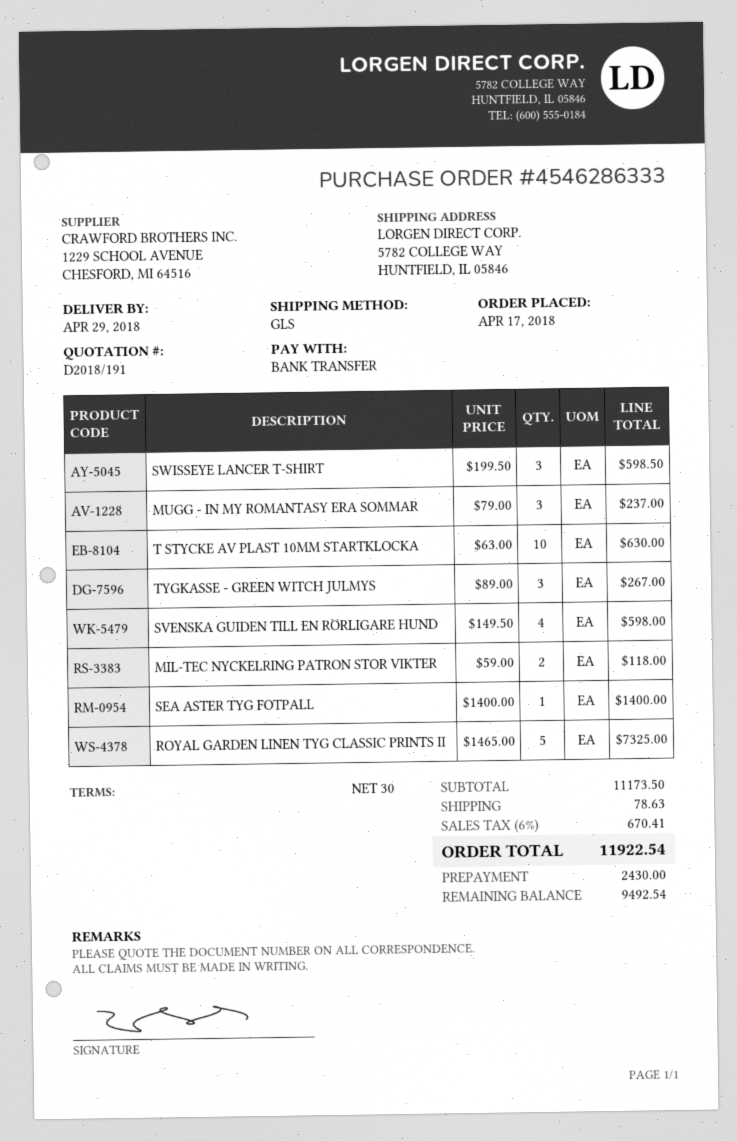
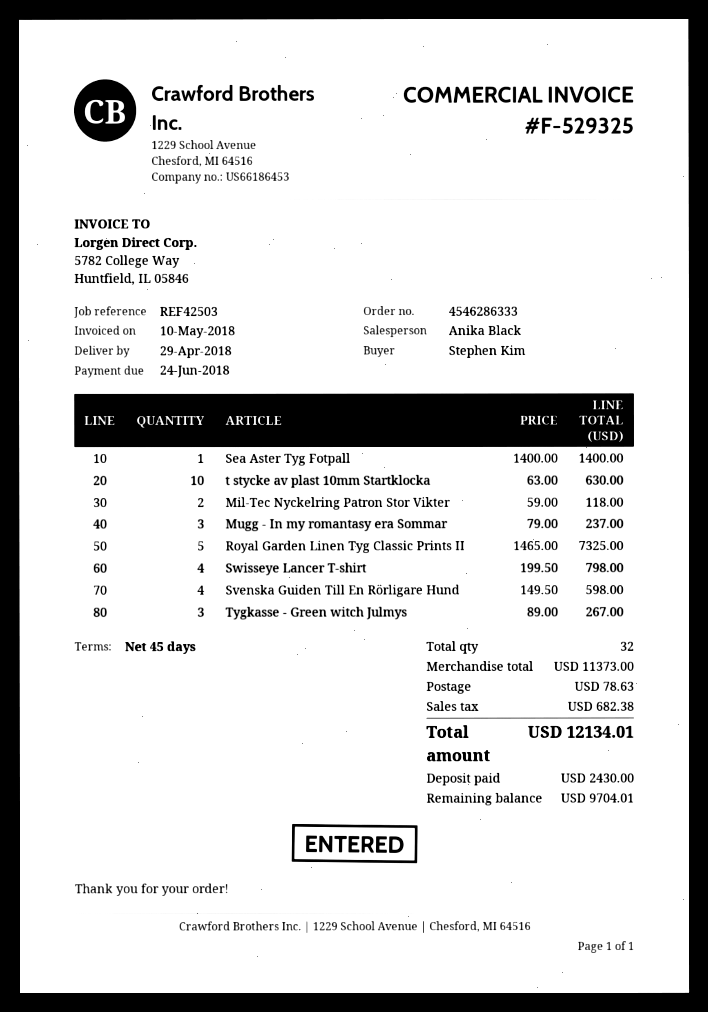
payment terms: 30 days -> 45 days
SWISSEYE LANCER T-SHIRT: 3 x 199.50 = 598.50 -> 4 x 199.50 = 798.00
subtotal: 11173.50 -> 11373.00
tax: 670.41 -> 682.38
total: 11922.54 -> 12134.01
balance: 9492.54 -> 9704.01

